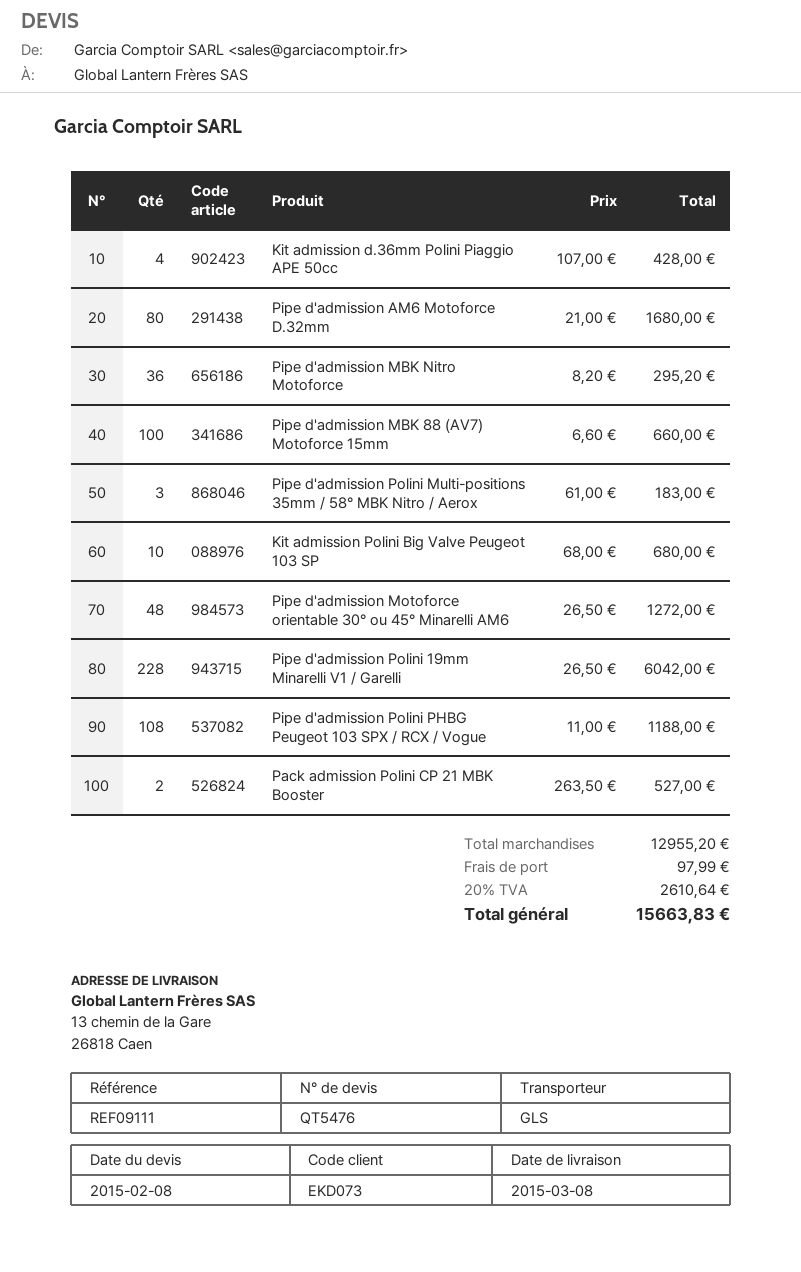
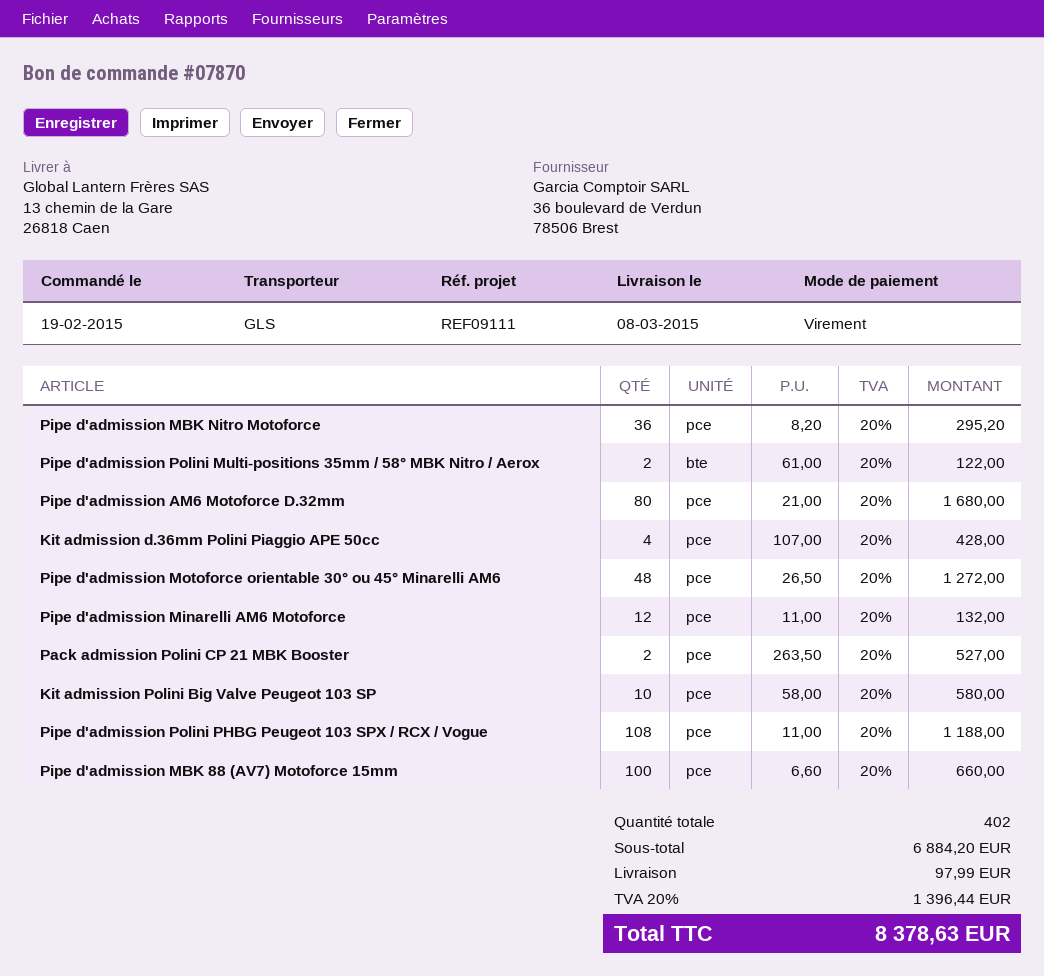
Pipe d'admission Polini Multi-positions 35mm / 58° MBK Nitro / Aerox: 3 x 61.00 = 183.00 -> 2 x 61.00 = 122.00
Kit admission Polini Big Valve Peugeot 103 SP: 10 x 68.00 = 680.00 -> 10 x 58.00 = 580.00
Pipe d'admission Polini 19mm Minarelli V1 / Garelli: 228 x 26.50 = 6042.00 -> none
Pipe d'admission Minarelli AM6 Motoforce: none -> 12 x 11.00 = 132.00
subtotal: 12955.20 -> 6884.20
tax: 20% = 2610.64 -> 20% = 1396.44
total: 15663.83 -> 8378.63

